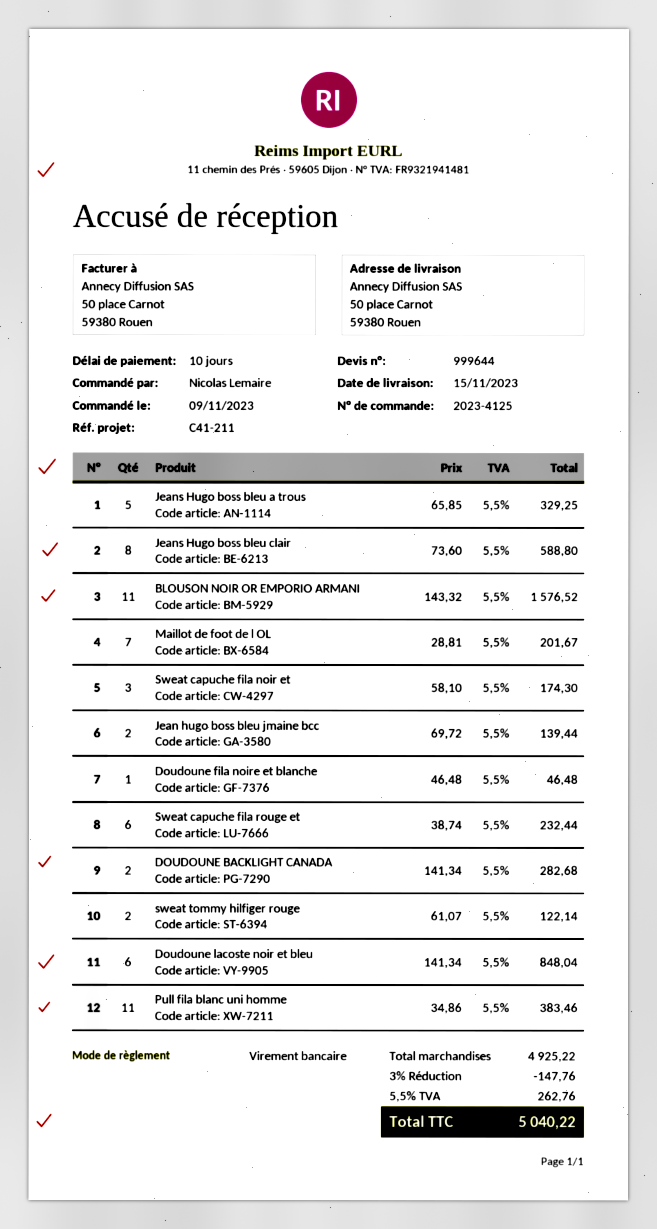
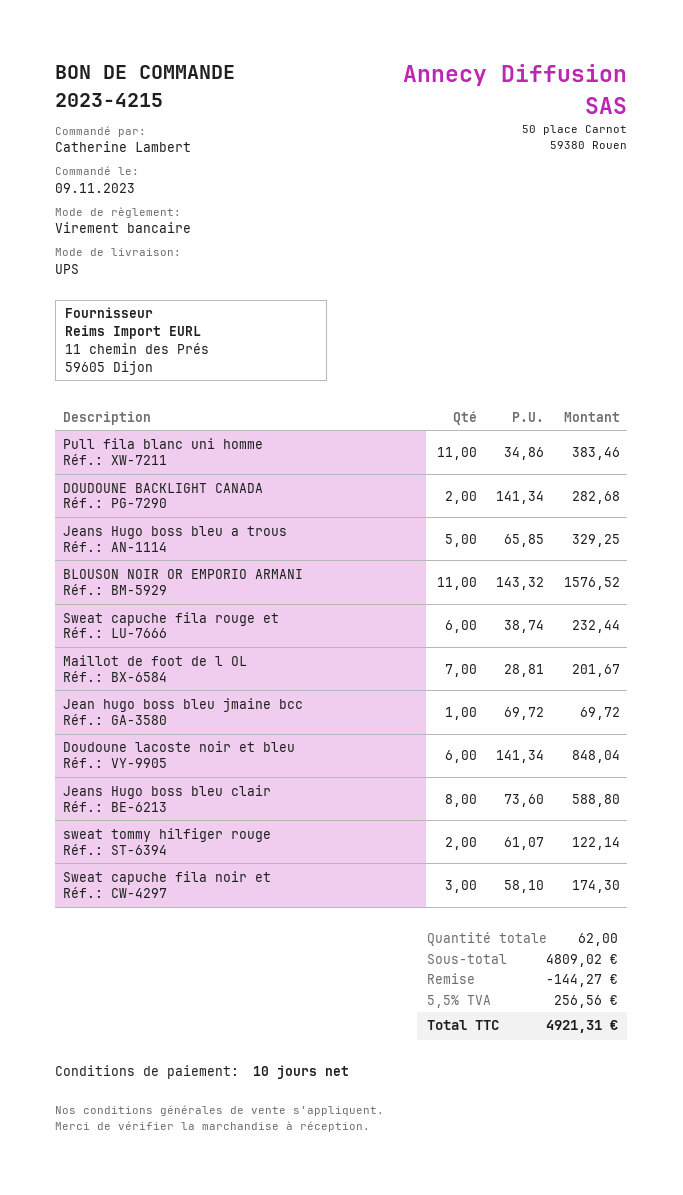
order number: 2023-4125 -> 2023-4215
ordered by: Nicolas Lemaire -> Catherine Lambert
Jean hugo boss bleu jmaine bcc: 2 x 69.72 = 139.44 -> 1 x 69.72 = 69.72
Doudoune fila noire et blanche: 1 x 46.48 = 46.48 -> none
subtotal: 4925.22 -> 4809.02
discount: 147.76 -> 144.27
tax: 5.5% = 262.76 -> 5.5% = 256.56
total: 5040.22 -> 4921.31

